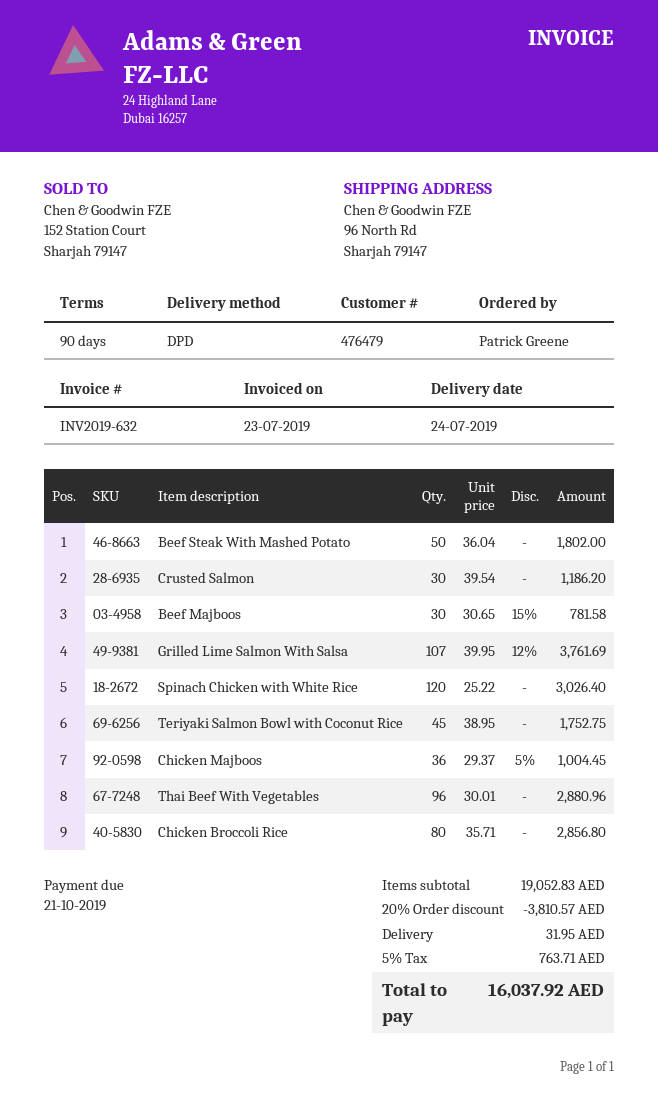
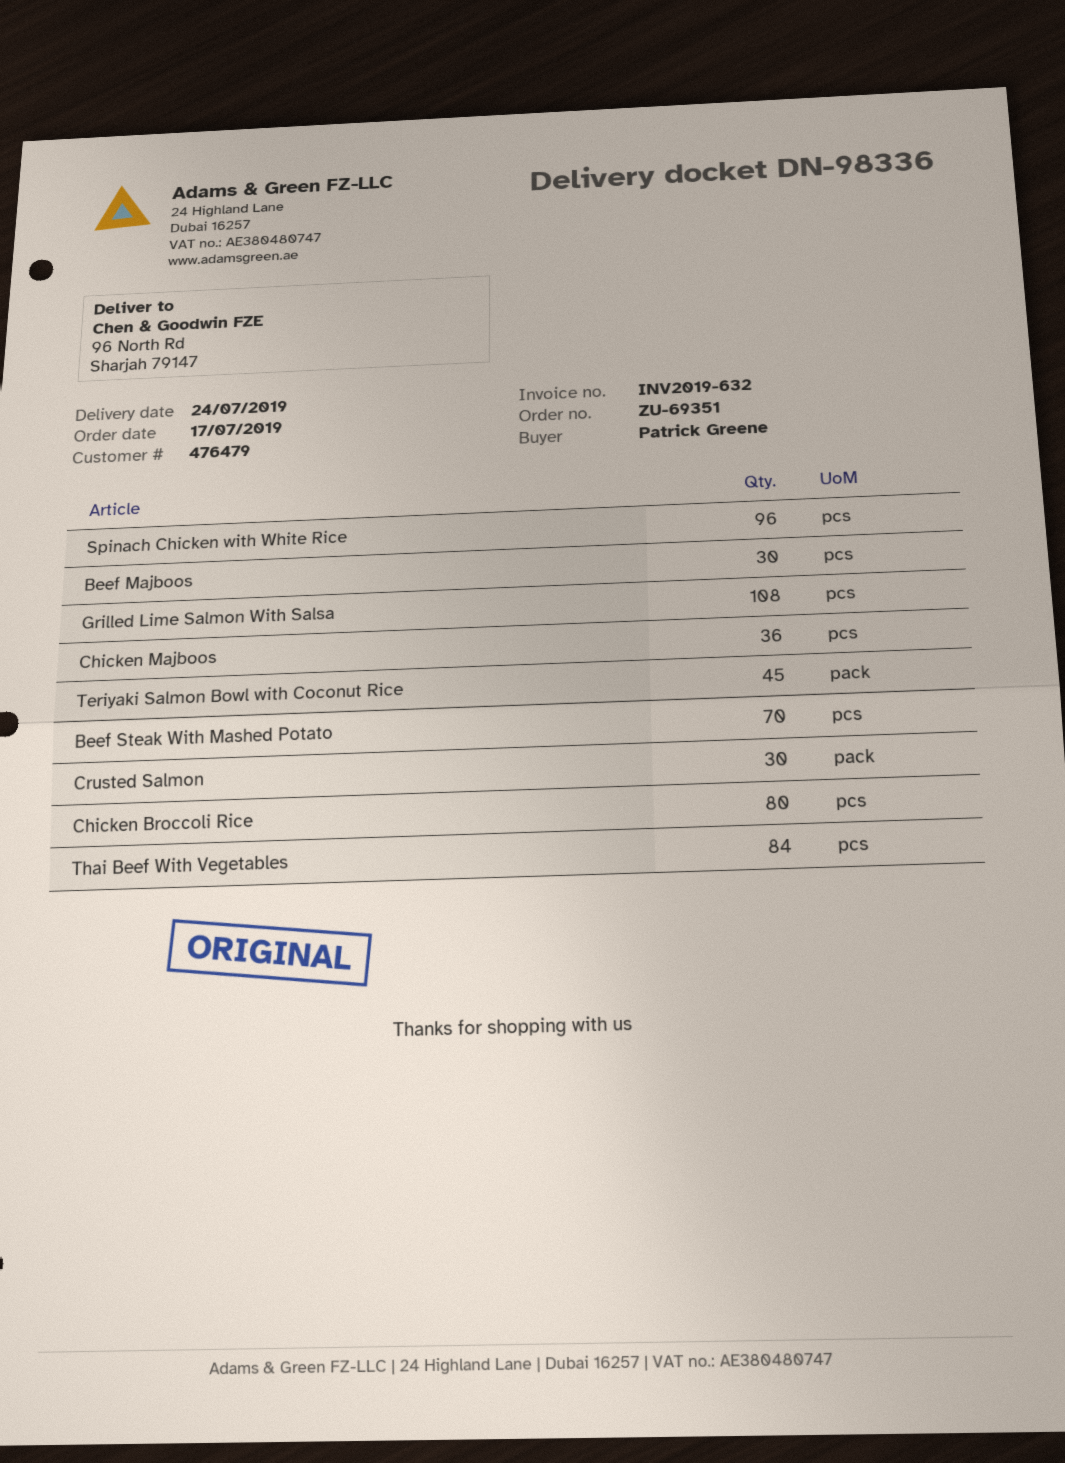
Beef Steak With Mashed Potato: 50 -> 70
Grilled Lime Salmon With Salsa: 107 -> 108
Spinach Chicken with White Rice: 120 -> 96
Thai Beef With Vegetables: 96 -> 84

